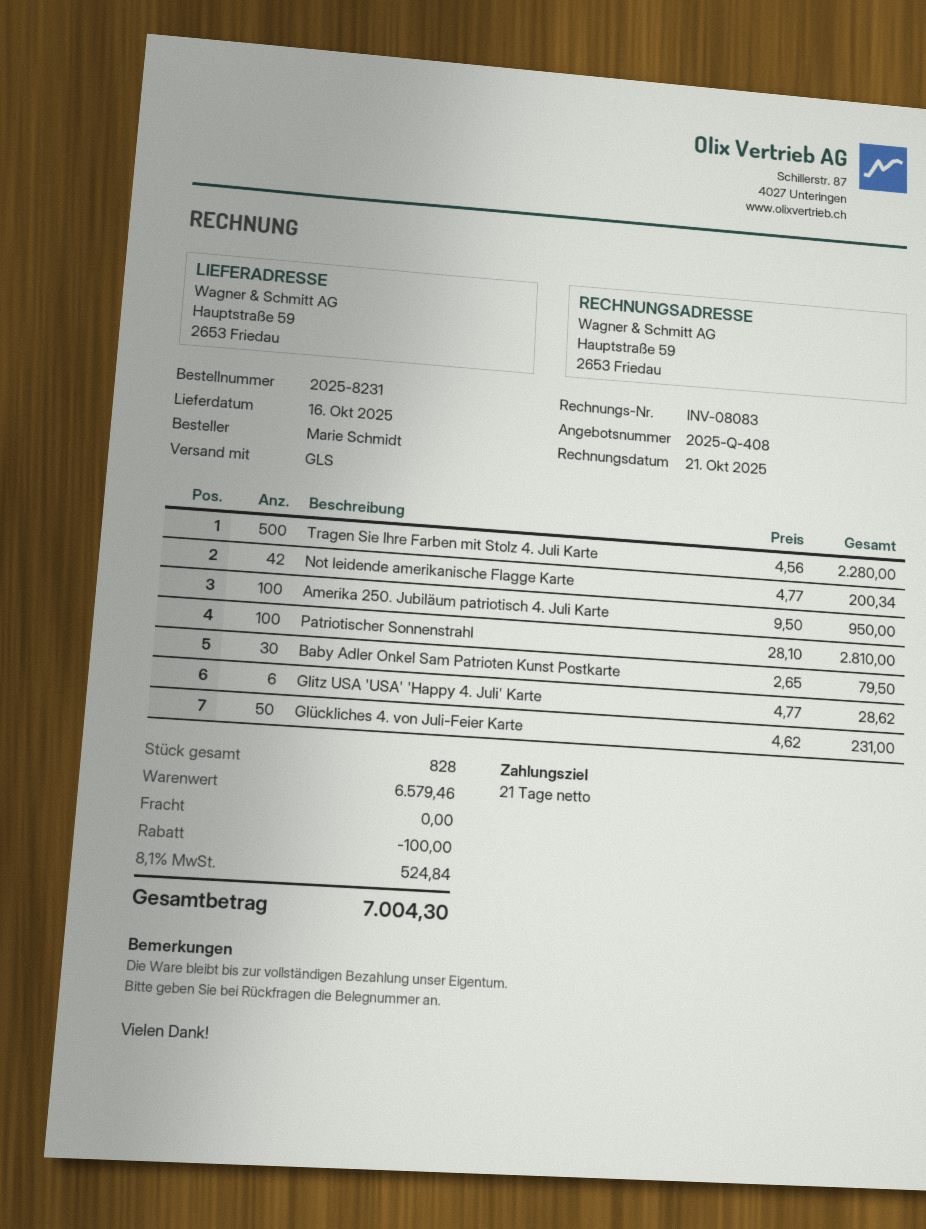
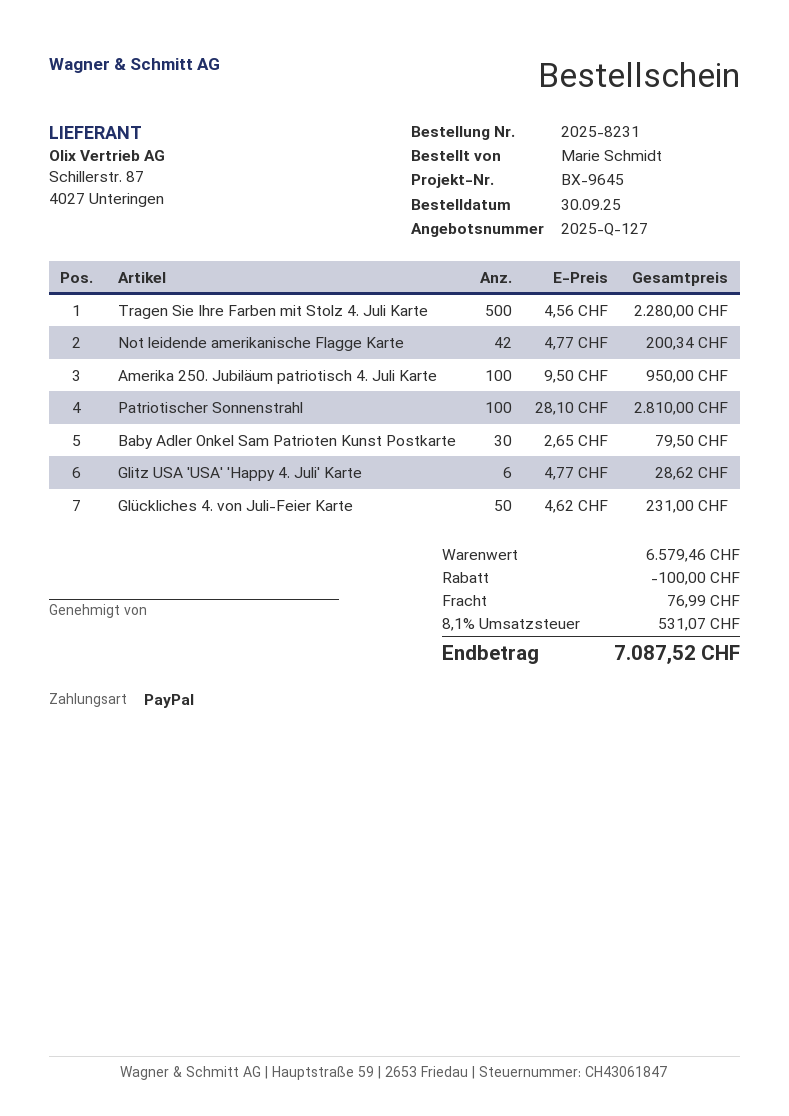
quote number: 2025-Q-408 -> 2025-Q-127
shipping: 0.00 -> 76.99
tax: 8.1% = 524.84 -> 8.1% = 531.07
total: 7004.30 -> 7087.52

